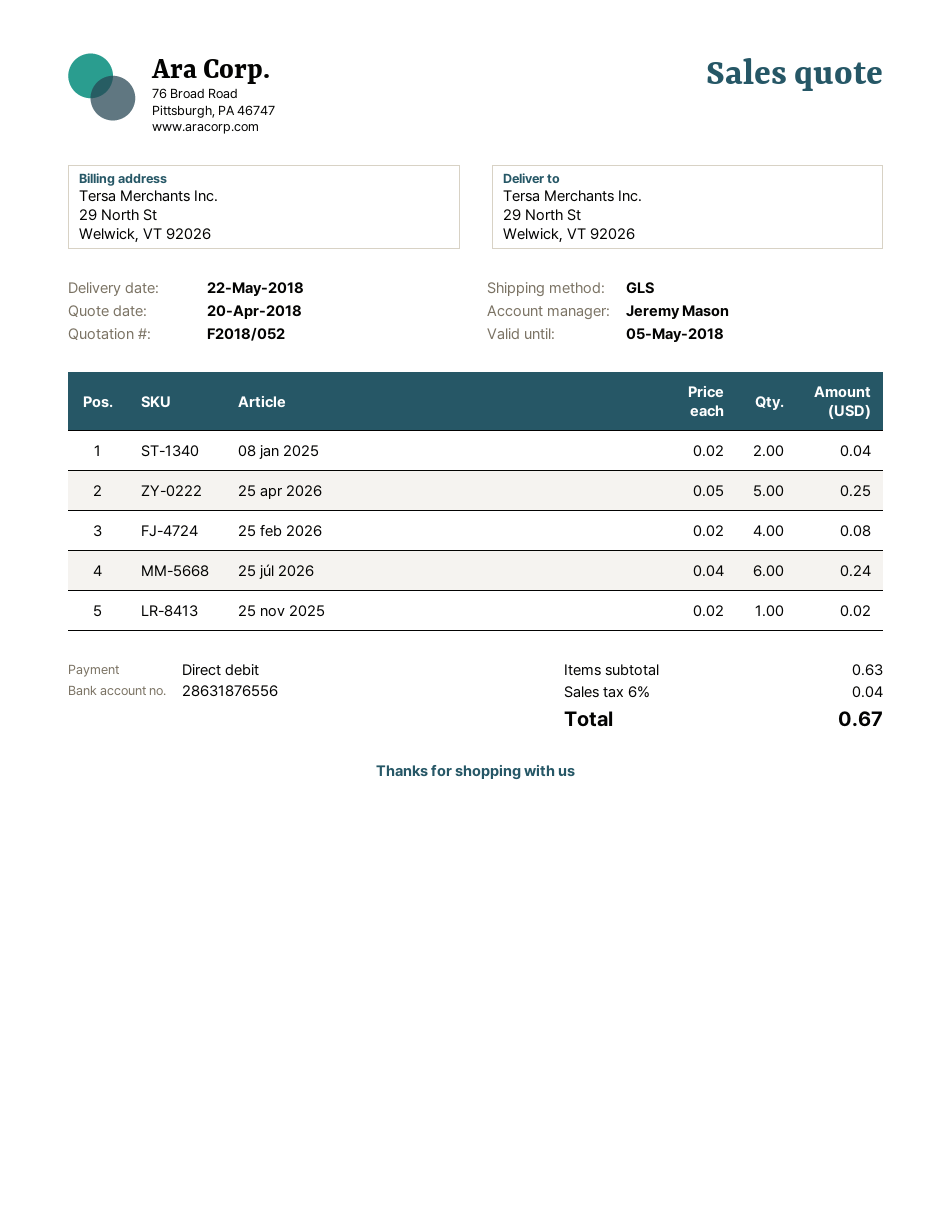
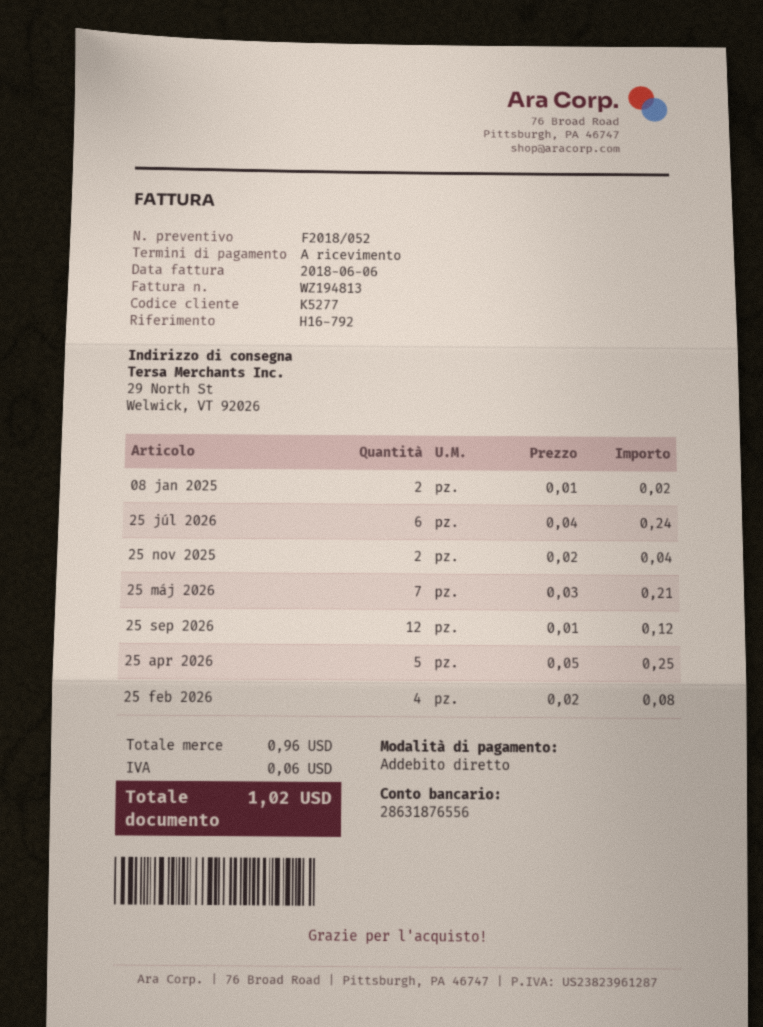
08 jan 2025: 2 x 0.02 = 0.04 -> 2 x 0.01 = 0.02
25 nov 2025: 1 x 0.02 = 0.02 -> 2 x 0.02 = 0.04
25 máj 2026: none -> 7 x 0.03 = 0.21
25 sep 2026: none -> 12 x 0.01 = 0.12
subtotal: 0.63 -> 0.96
tax: 0.04 -> 0.06
total: 0.67 -> 1.02

